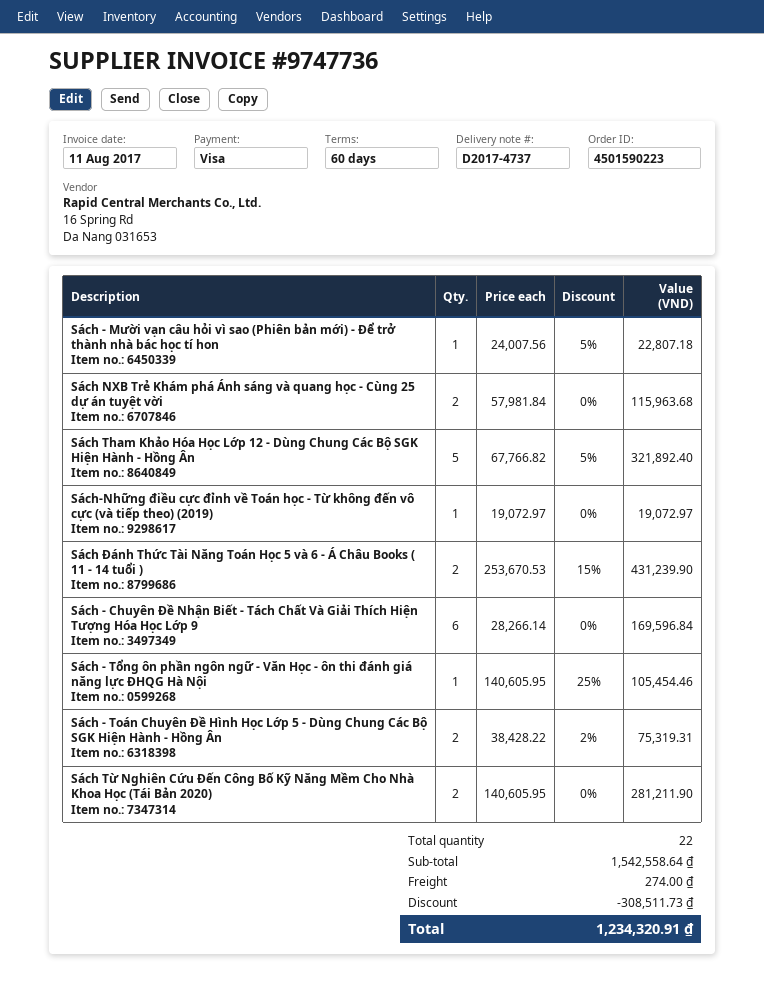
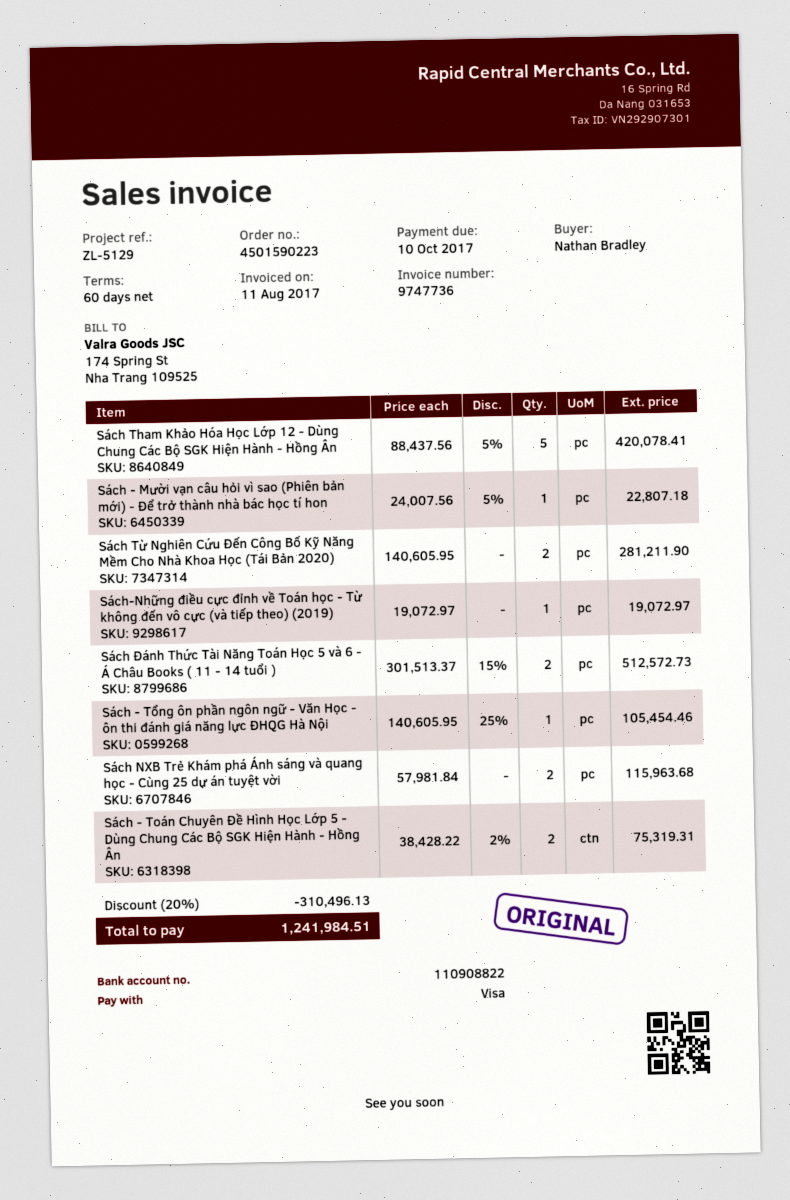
Sách Tham Khảo Hóa Học Lớp 12 - Dùng Chung Các Bộ SGK Hiện Hành - Hồng Ân: 5 x 67766.82 - 5% = 321892.40 -> 5 x 88437.56 - 5% = 420078.41
Sách Đánh Thức Tài Năng Toán Học 5 và 6 - Á Châu Books ( 11 - 14 tuổi ): 2 x 253670.53 - 15% = 431239.90 -> 2 x 301513.37 - 15% = 512572.73
Sách - Chuyên Đề Nhận Biết - Tách Chất Và Giải Thích Hiện Tượng Hóa Học Lớp 9: 6 x 28266.14 = 169596.84 -> none
discount: 308511.73 -> 310496.13
shipping: 274.00 -> none
total: 1234320.91 -> 1241984.51

